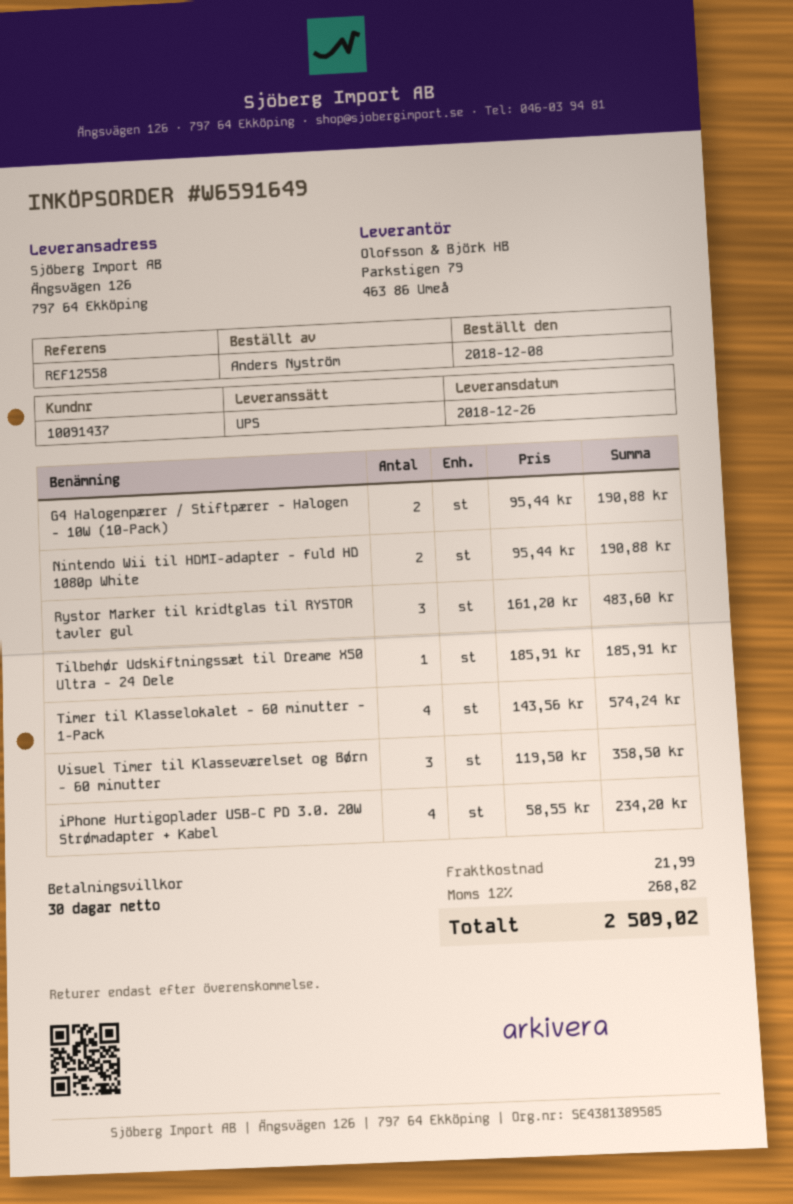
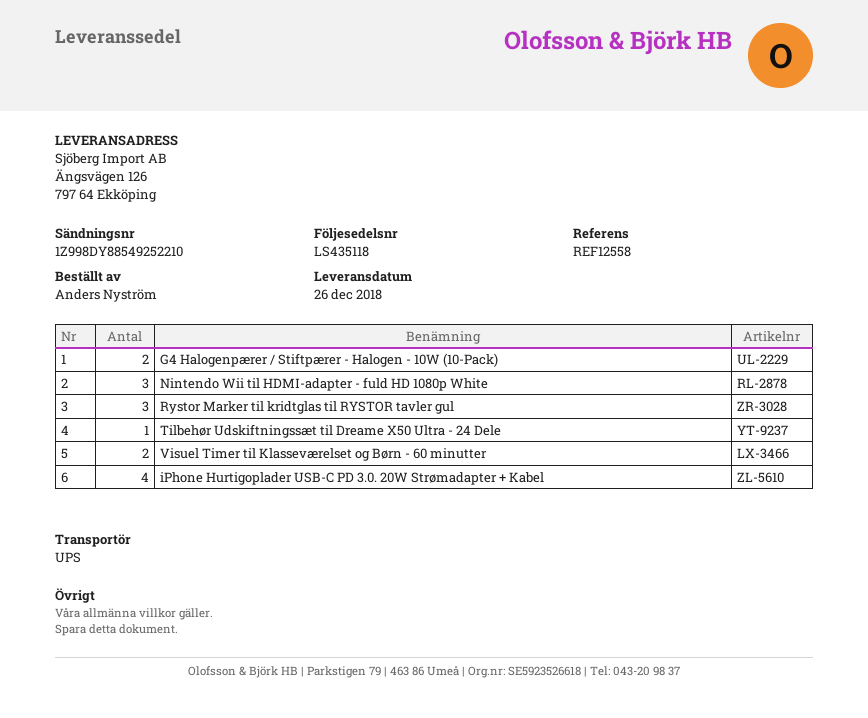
Nintendo Wii til HDMI-adapter - fuld HD 1080p White: 2 -> 3
Timer til Klasselokalet - 60 minutter - 1-Pack: 4 -> none
Visuel Timer til Klasseværelset og Børn - 60 minutter: 3 -> 2

